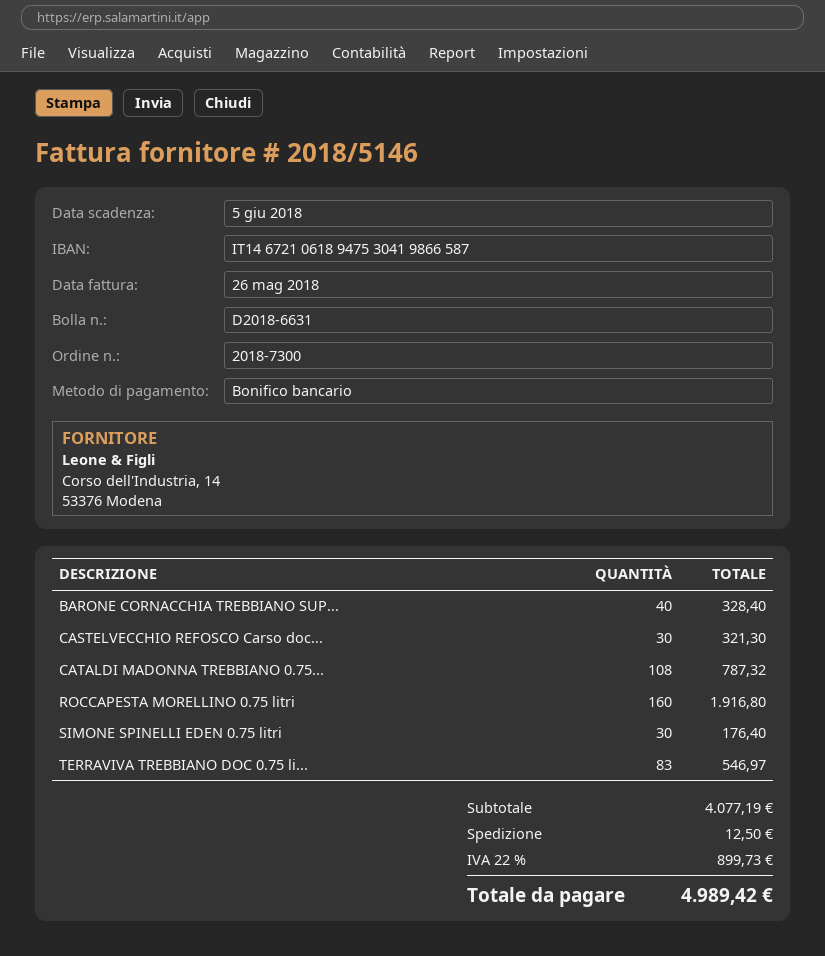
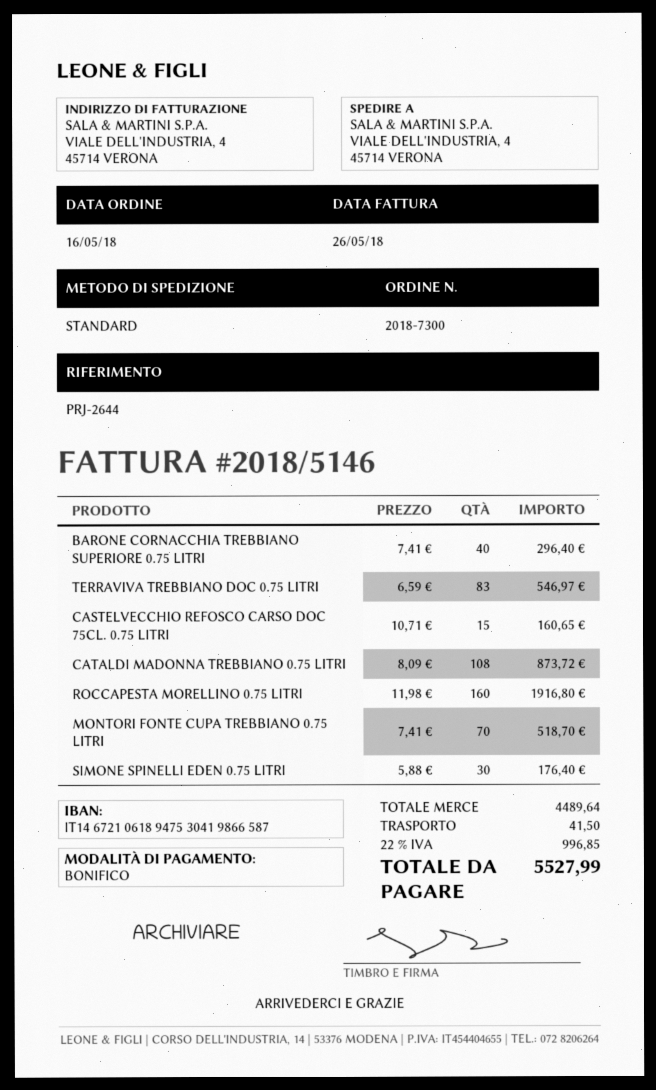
BARONE CORNACCHIA TREBBIANO SUP...: 40 for 328.40 -> 40 for 296.40
CASTELVECCHIO REFOSCO Carso doc...: 30 for 321.30 -> 15 for 160.65
CATALDI MADONNA TREBBIANO 0.75...: 108 for 787.32 -> 108 for 873.72
MONTORI FONTE CUPA TREBBIANO 0.75 LITRI: none -> 70 for 518.70
subtotal: 4077.19 -> 4489.64
shipping: 12.50 -> 41.50
tax: 22% = 899.73 -> 22% = 996.85
total: 4989.42 -> 5527.99

